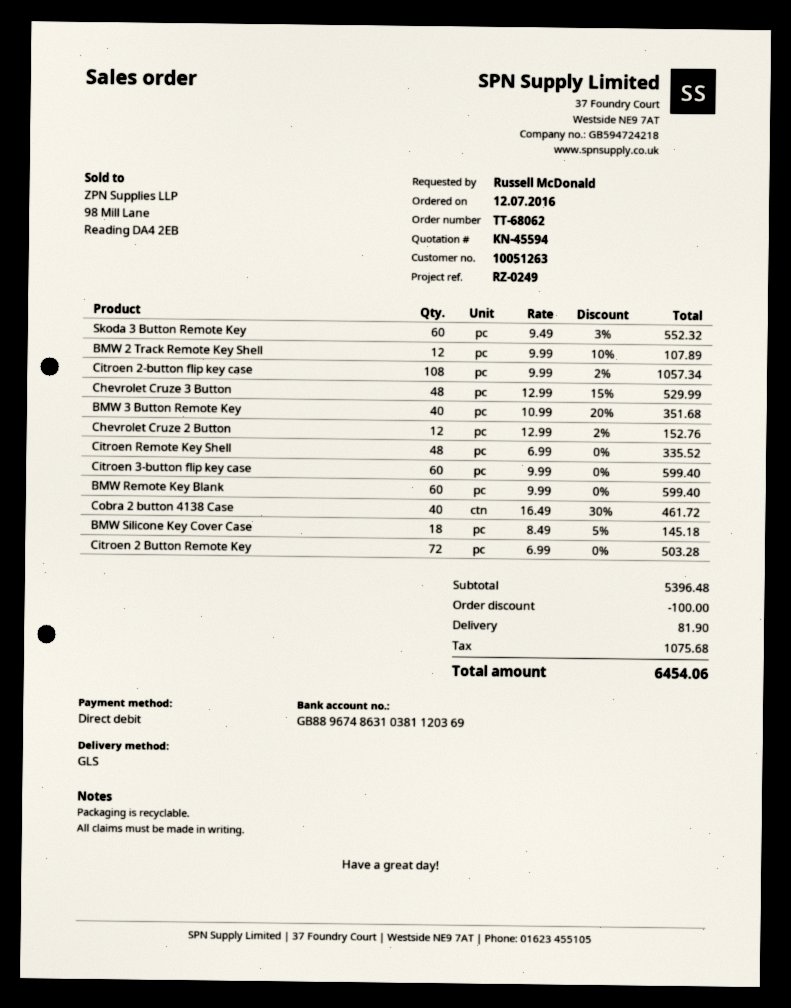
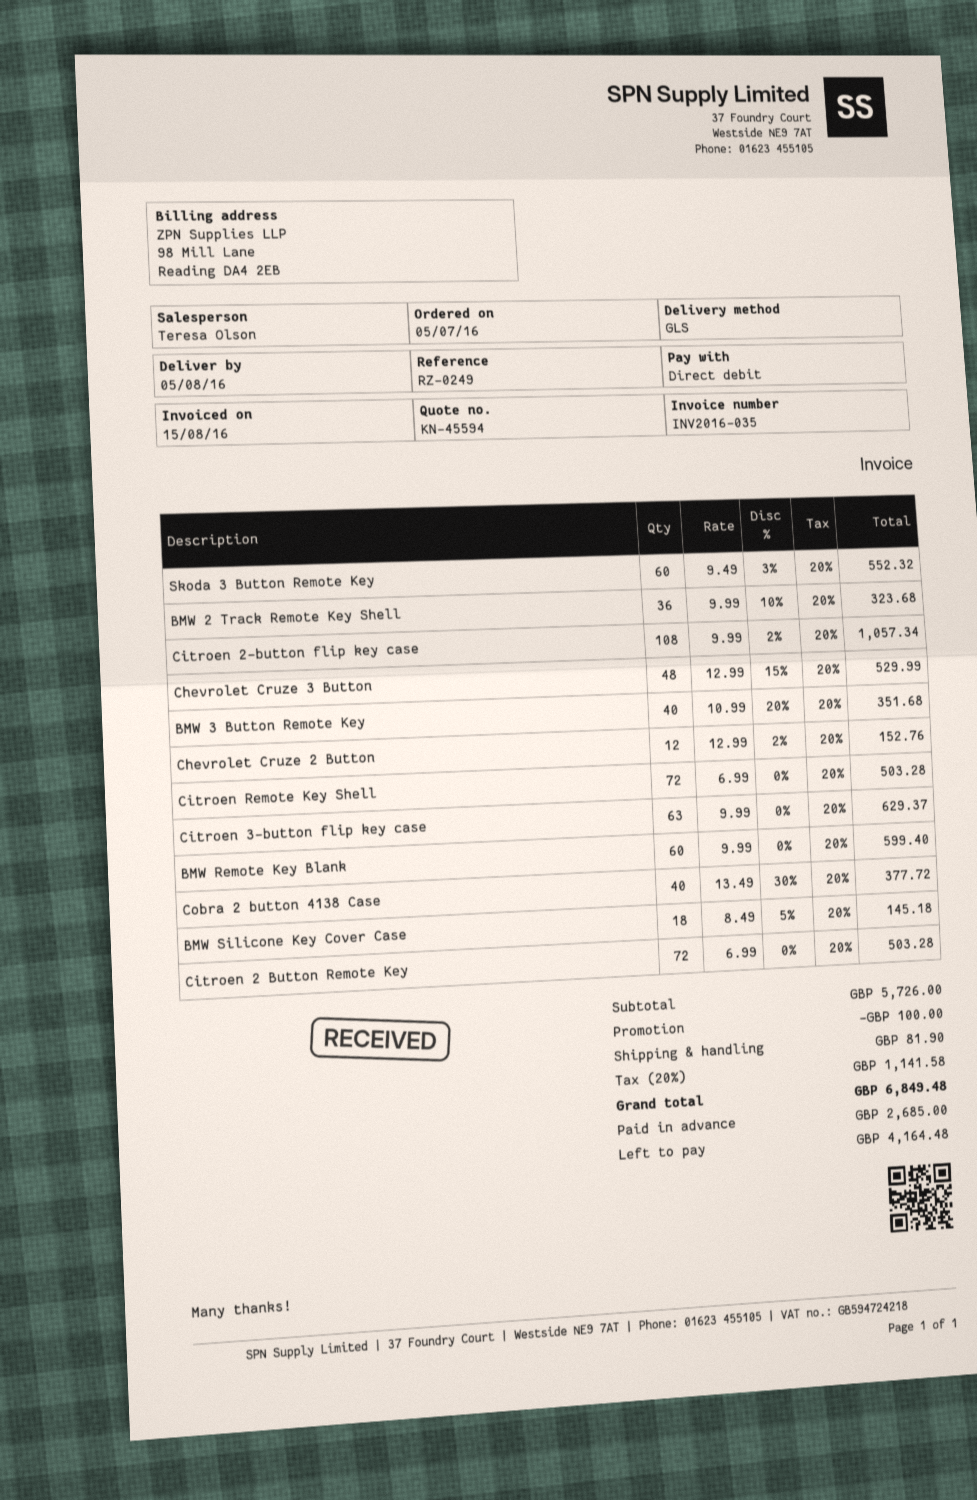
order date: 2016-07-12 -> 2016-07-05
BMW 2 Track Remote Key Shell: 12 x 9.99 - 10% = 107.89 -> 36 x 9.99 - 10% = 323.68
Citroen Remote Key Shell: 48 x 6.99 = 335.52 -> 72 x 6.99 = 503.28
Citroen 3-button flip key case: 60 x 9.99 = 599.40 -> 63 x 9.99 = 629.37
Cobra 2 button 4138 Case: 40 x 16.49 - 30% = 461.72 -> 40 x 13.49 - 30% = 377.72
subtotal: 5396.48 -> 5726.00
tax: 1075.68 -> 1141.58
total: 6454.06 -> 6849.48

